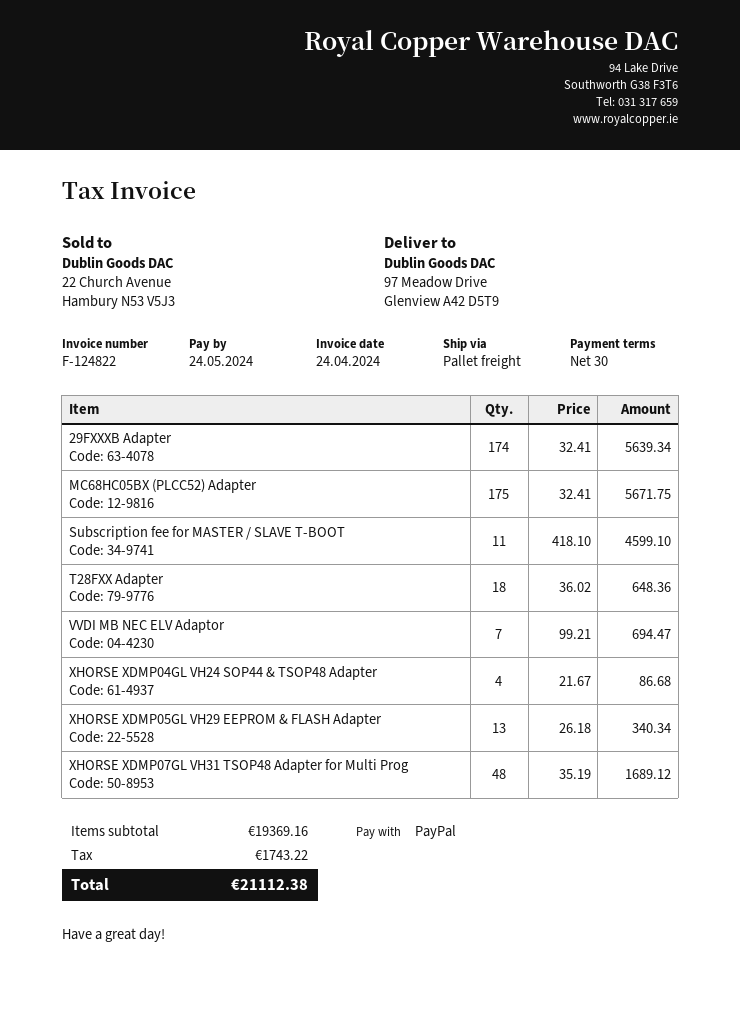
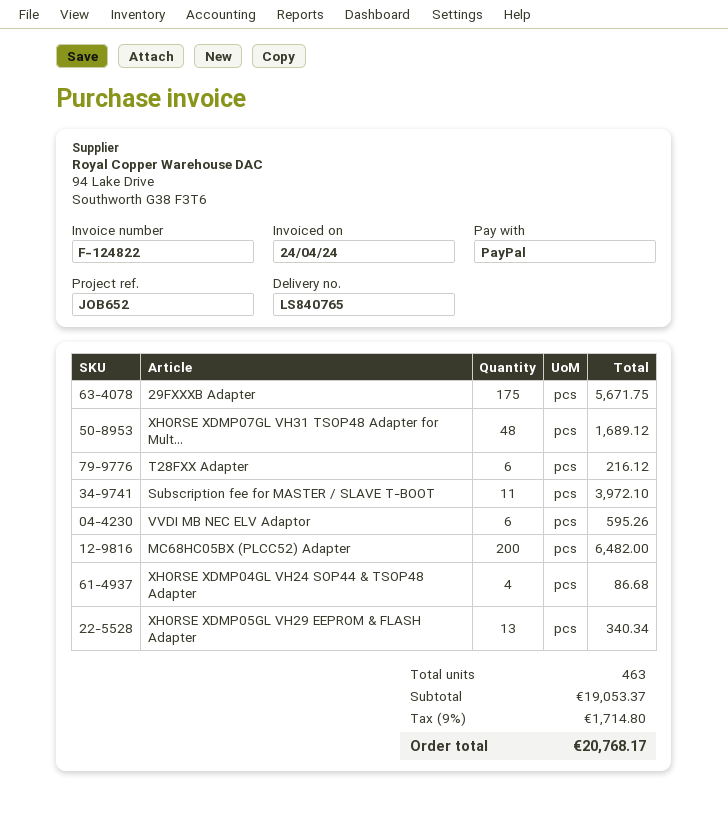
29FXXXB Adapter: 174 for 5639.34 -> 175 for 5671.75
MC68HC05BX (PLCC52) Adapter: 175 for 5671.75 -> 200 for 6482.00
Subscription fee for MASTER / SLAVE T-BOOT: 11 for 4599.10 -> 11 for 3972.10
T28FXX Adapter: 18 for 648.36 -> 6 for 216.12
VVDI MB NEC ELV Adaptor: 7 for 694.47 -> 6 for 595.26
subtotal: 19369.16 -> 19053.37
tax: 1743.22 -> 1714.80
total: 21112.38 -> 20768.17

